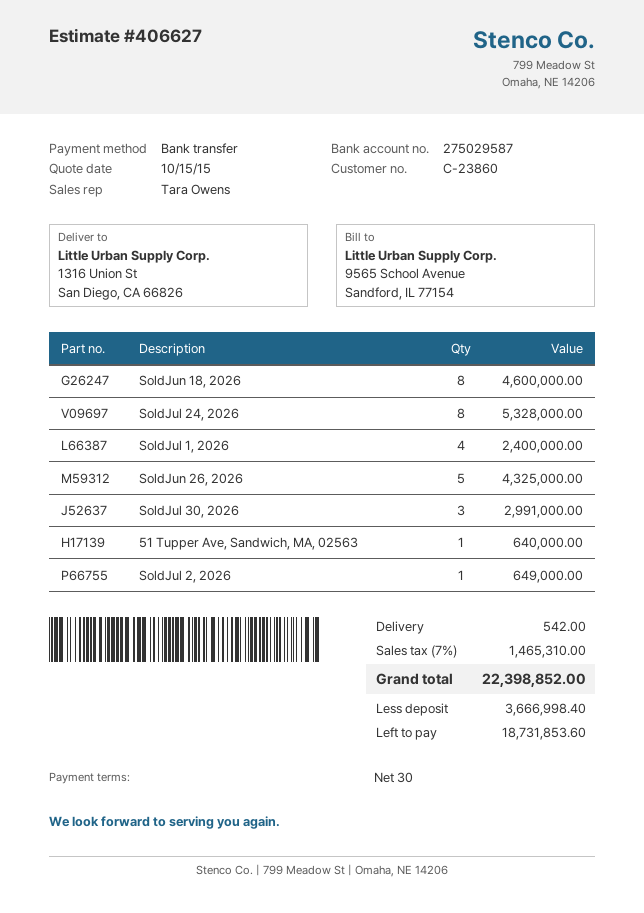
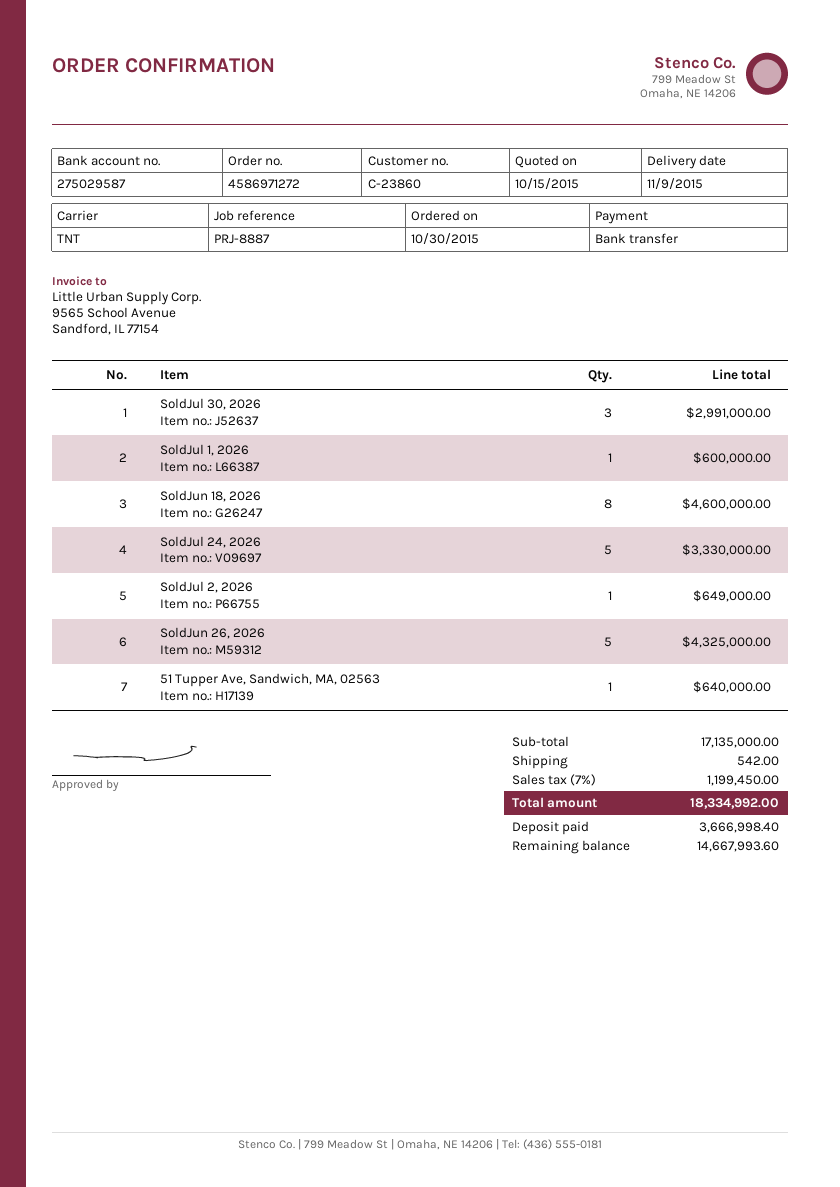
SoldJul 24, 2026: 8 for 5328000.00 -> 5 for 3330000.00
SoldJul 1, 2026: 4 for 2400000.00 -> 1 for 600000.00
tax: 7% = 1465310.00 -> 7% = 1199450.00
total: 22398852.00 -> 18334992.00
balance: 18731853.60 -> 14667993.60

